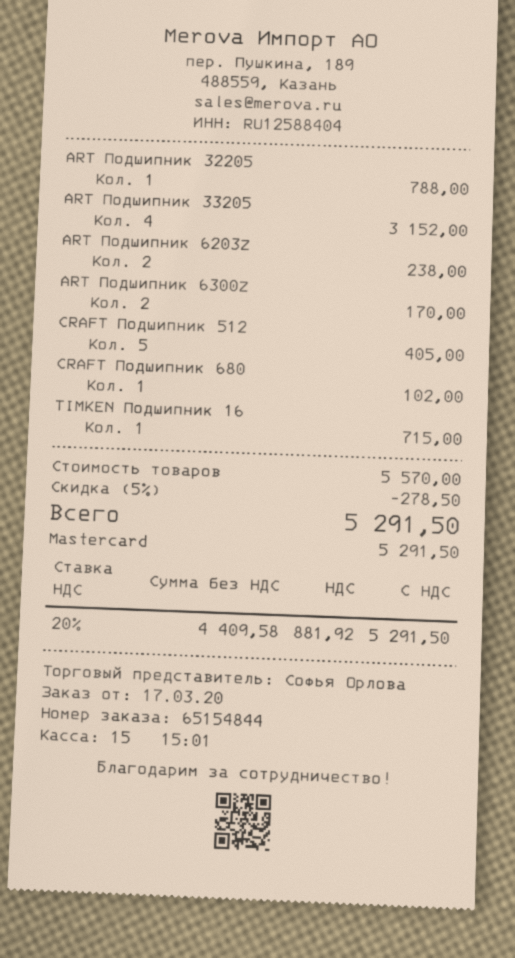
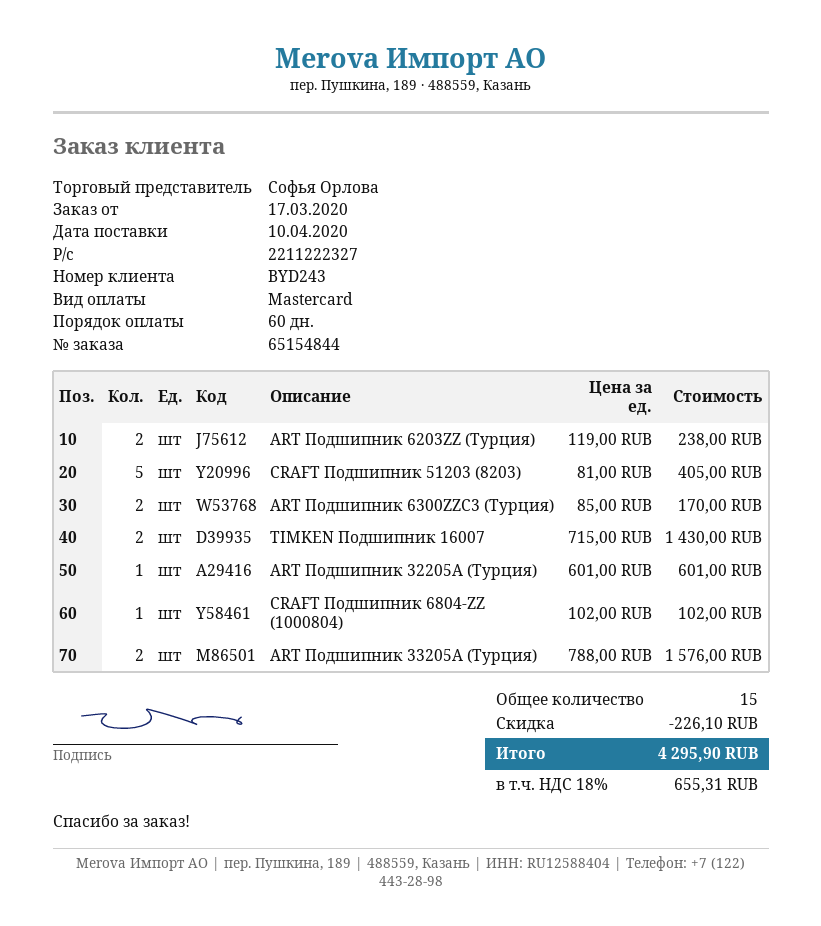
ART Подшипник 32205: 1 for 788.00 -> 1 for 601.00
ART Подшипник 33205: 4 for 3152.00 -> 2 for 1576.00
TIMKEN Подшипник 16: 1 for 715.00 -> 2 for 1430.00
discount: 278.50 -> 226.10
tax: 20% = 881.92 -> 18% = 655.31
total: 5291.50 -> 4295.90

